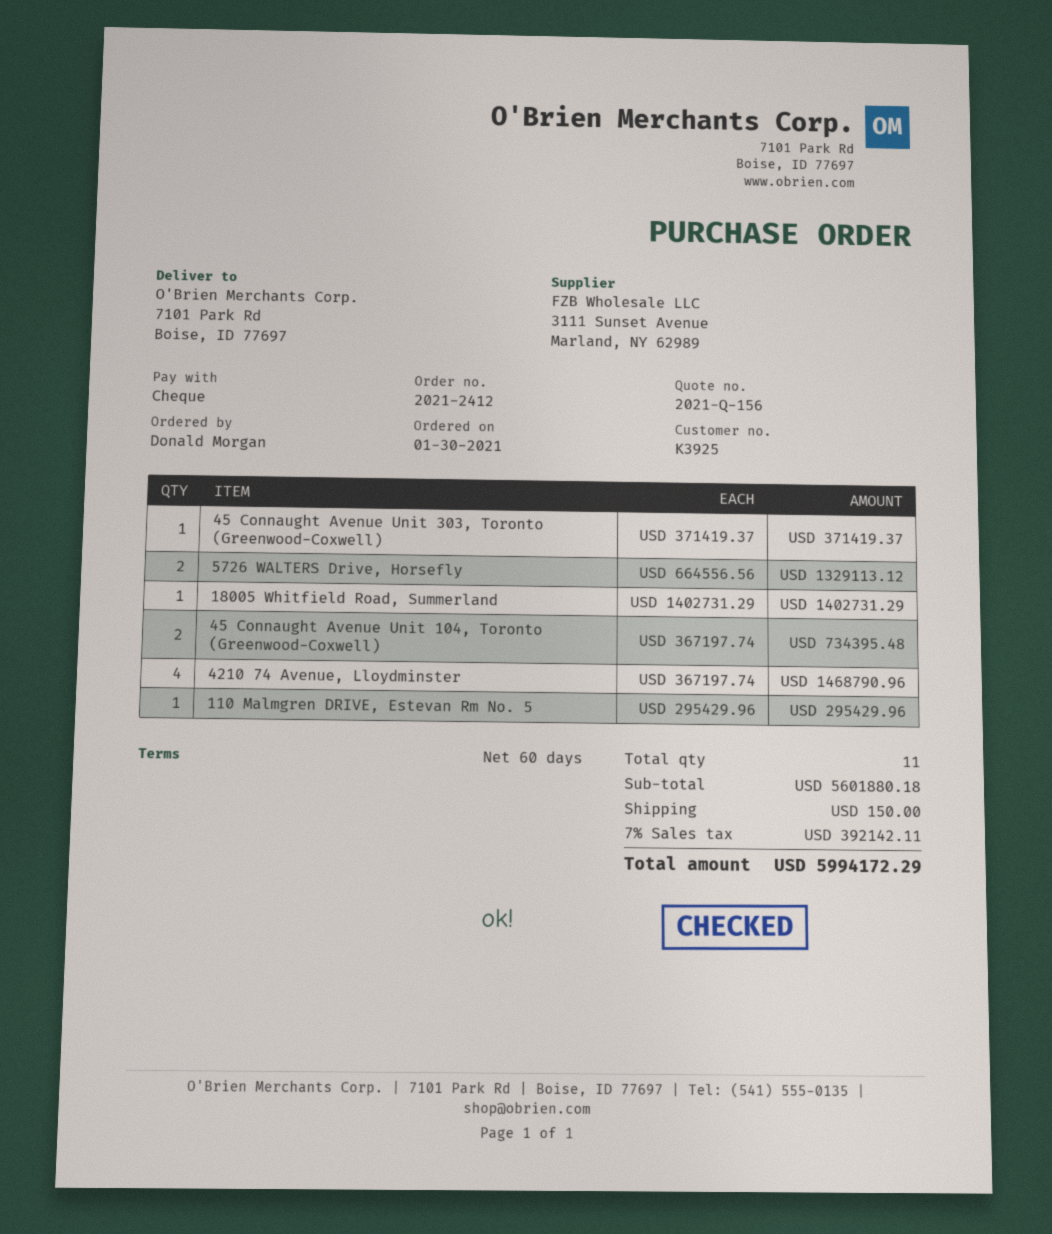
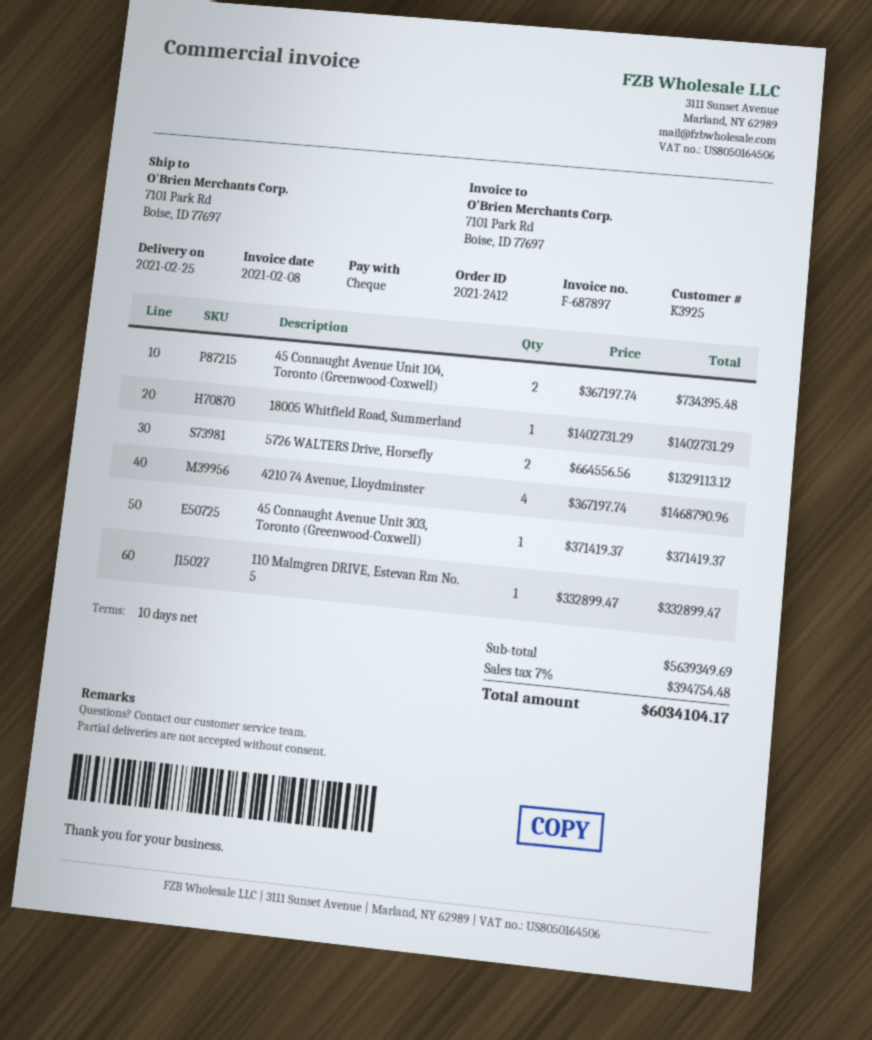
payment terms: 60 days -> 10 days
110 Malmgren DRIVE, Estevan Rm No. 5: 1 x 295429.96 = 295429.96 -> 1 x 332899.47 = 332899.47
subtotal: 5601880.18 -> 5639349.69
shipping: 150.00 -> none
tax: 7% = 392142.11 -> 7% = 394754.48
total: 5994172.29 -> 6034104.17

